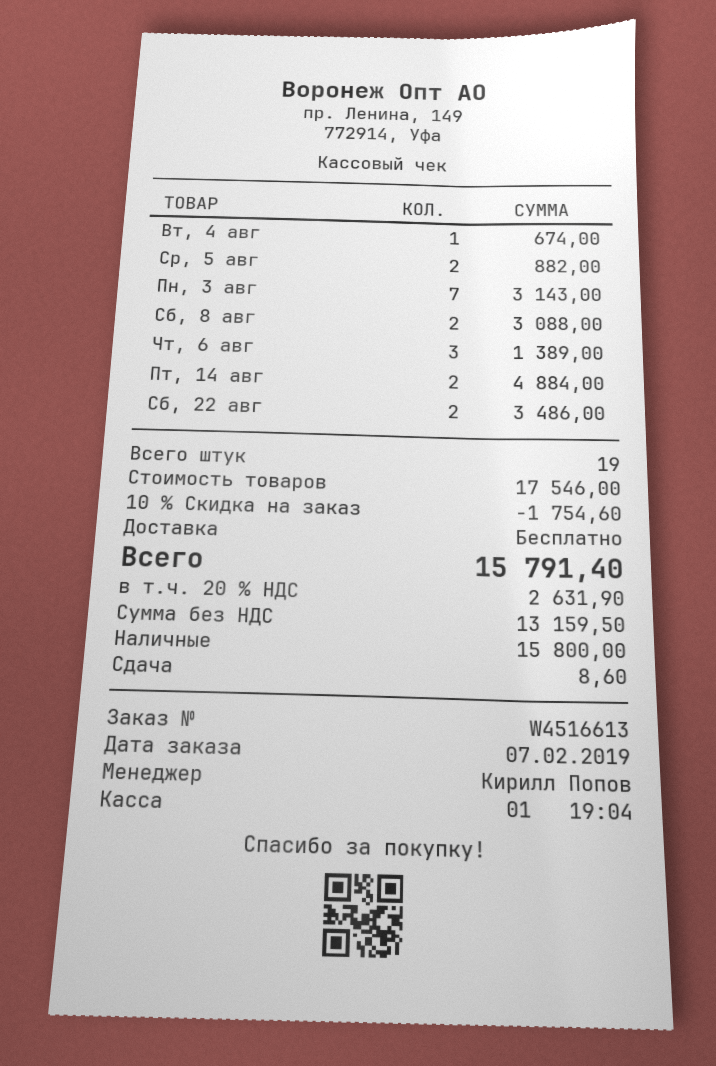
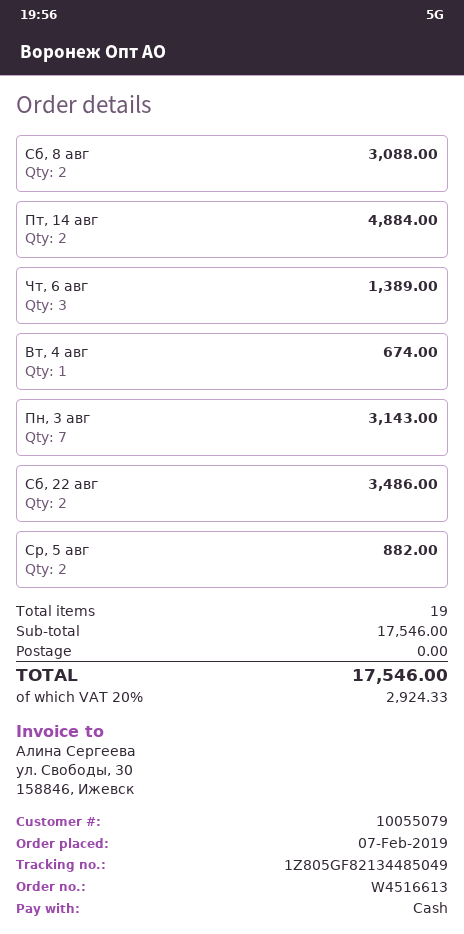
discount: 10% = 1754.60 -> none
tax: 20% = 2631.90 -> 20% = 2924.33
total: 15791.40 -> 17546.00

